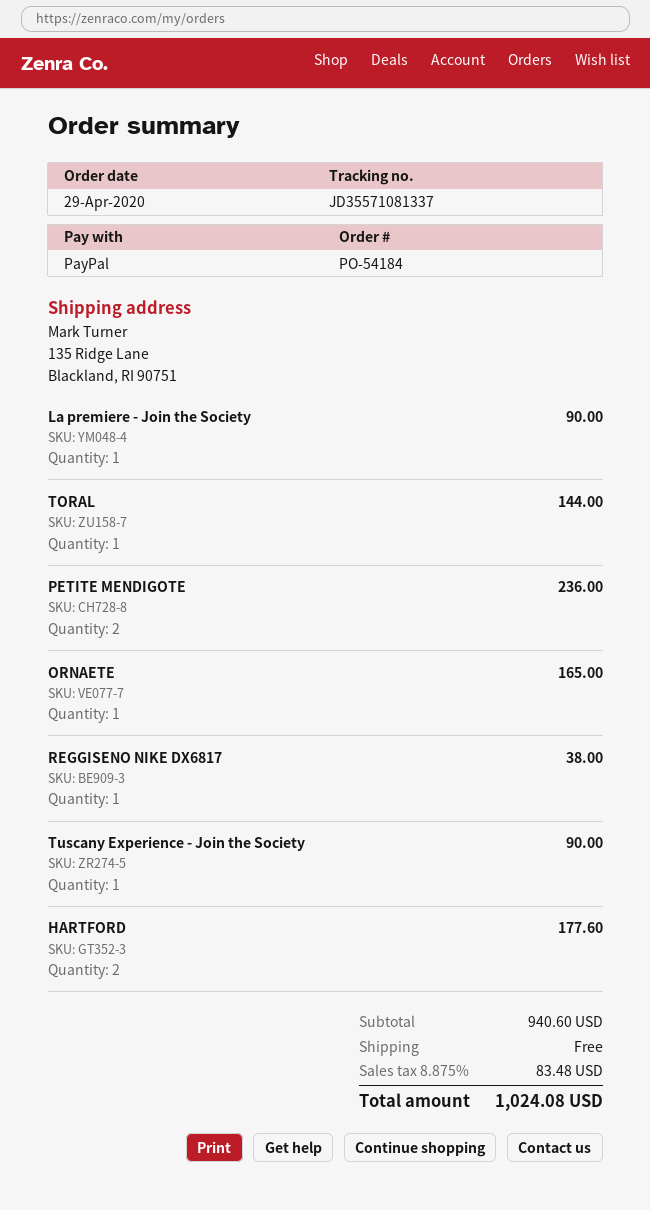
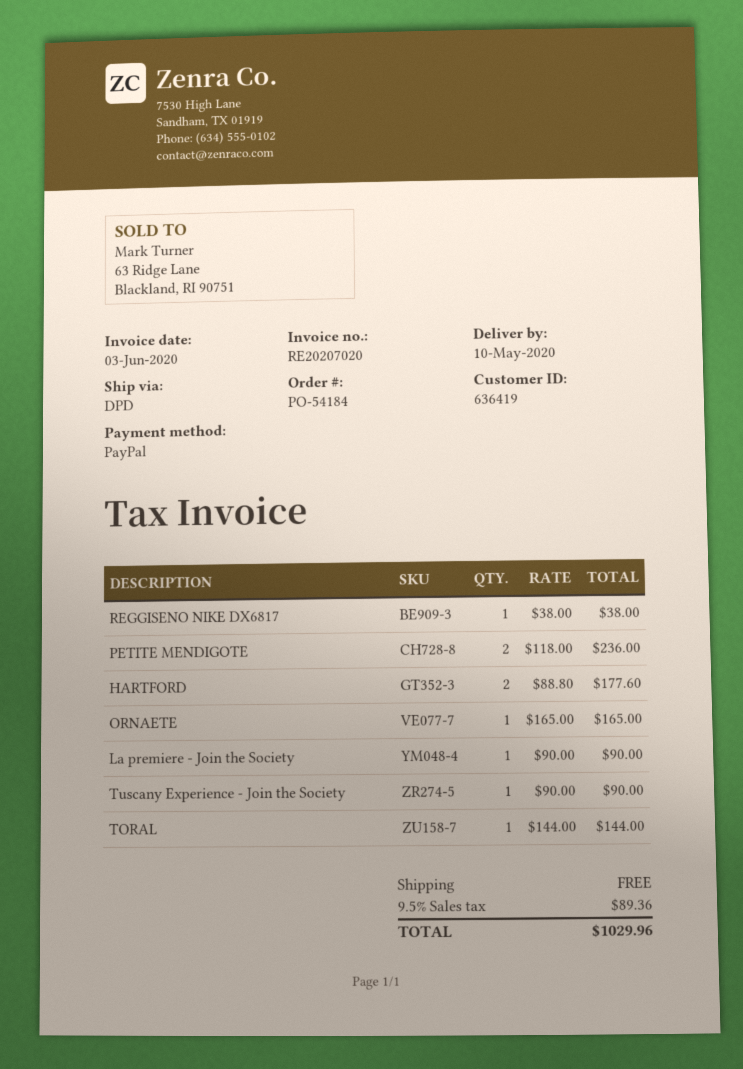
tax: 8.875% = 83.48 -> 9.5% = 89.36
total: 1024.08 -> 1029.96

